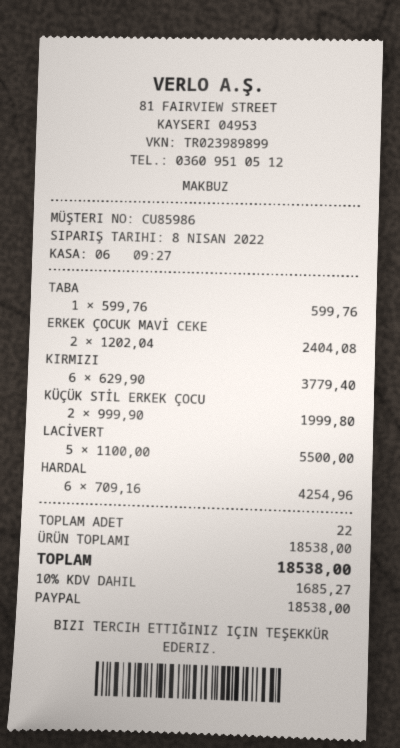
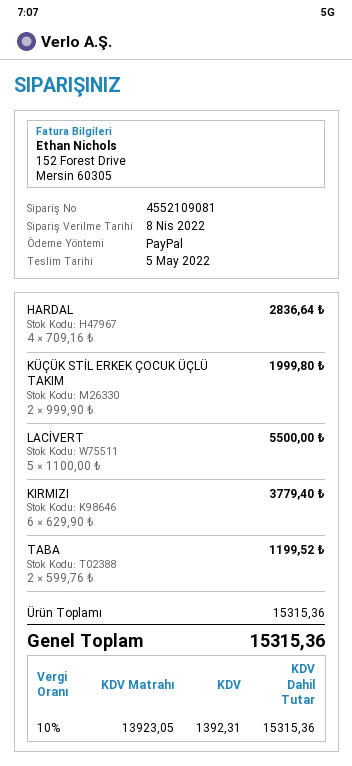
TABA: 1 x 599.76 = 599.76 -> 2 x 599.76 = 1199.52
ERKEK ÇOCUK MAVİ CEKE: 2 x 1202.04 = 2404.08 -> none
HARDAL: 6 x 709.16 = 4254.96 -> 4 x 709.16 = 2836.64
subtotal: 18538.00 -> 15315.36
tax: 10% = 1685.27 -> 10% = 1392.31
total: 18538.00 -> 15315.36

